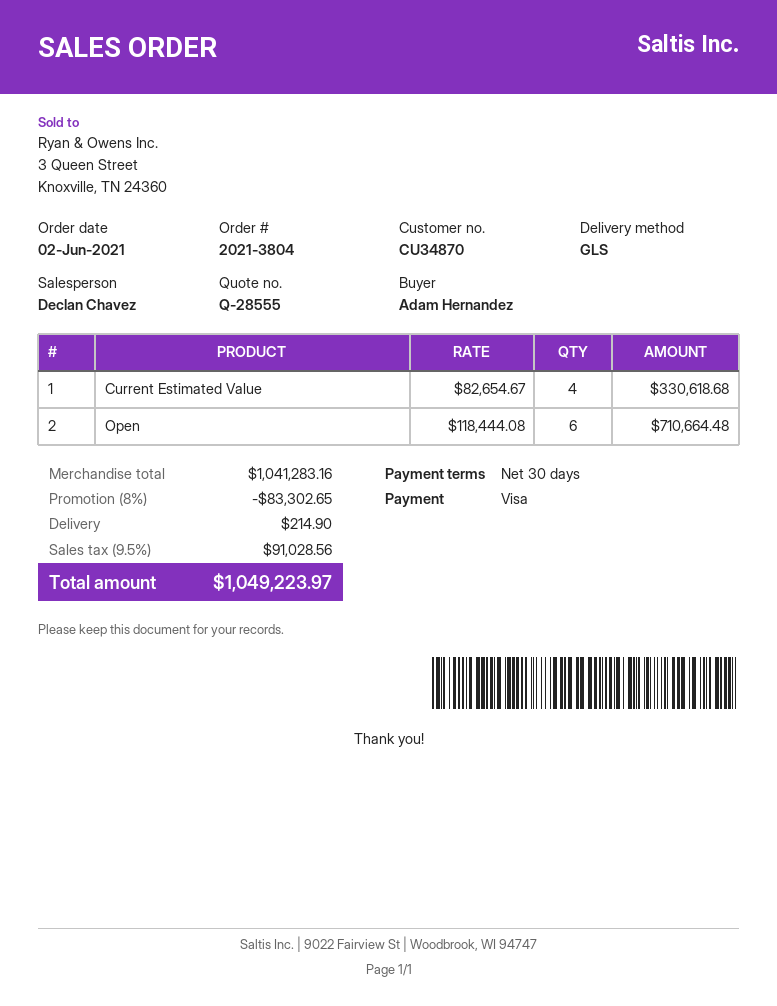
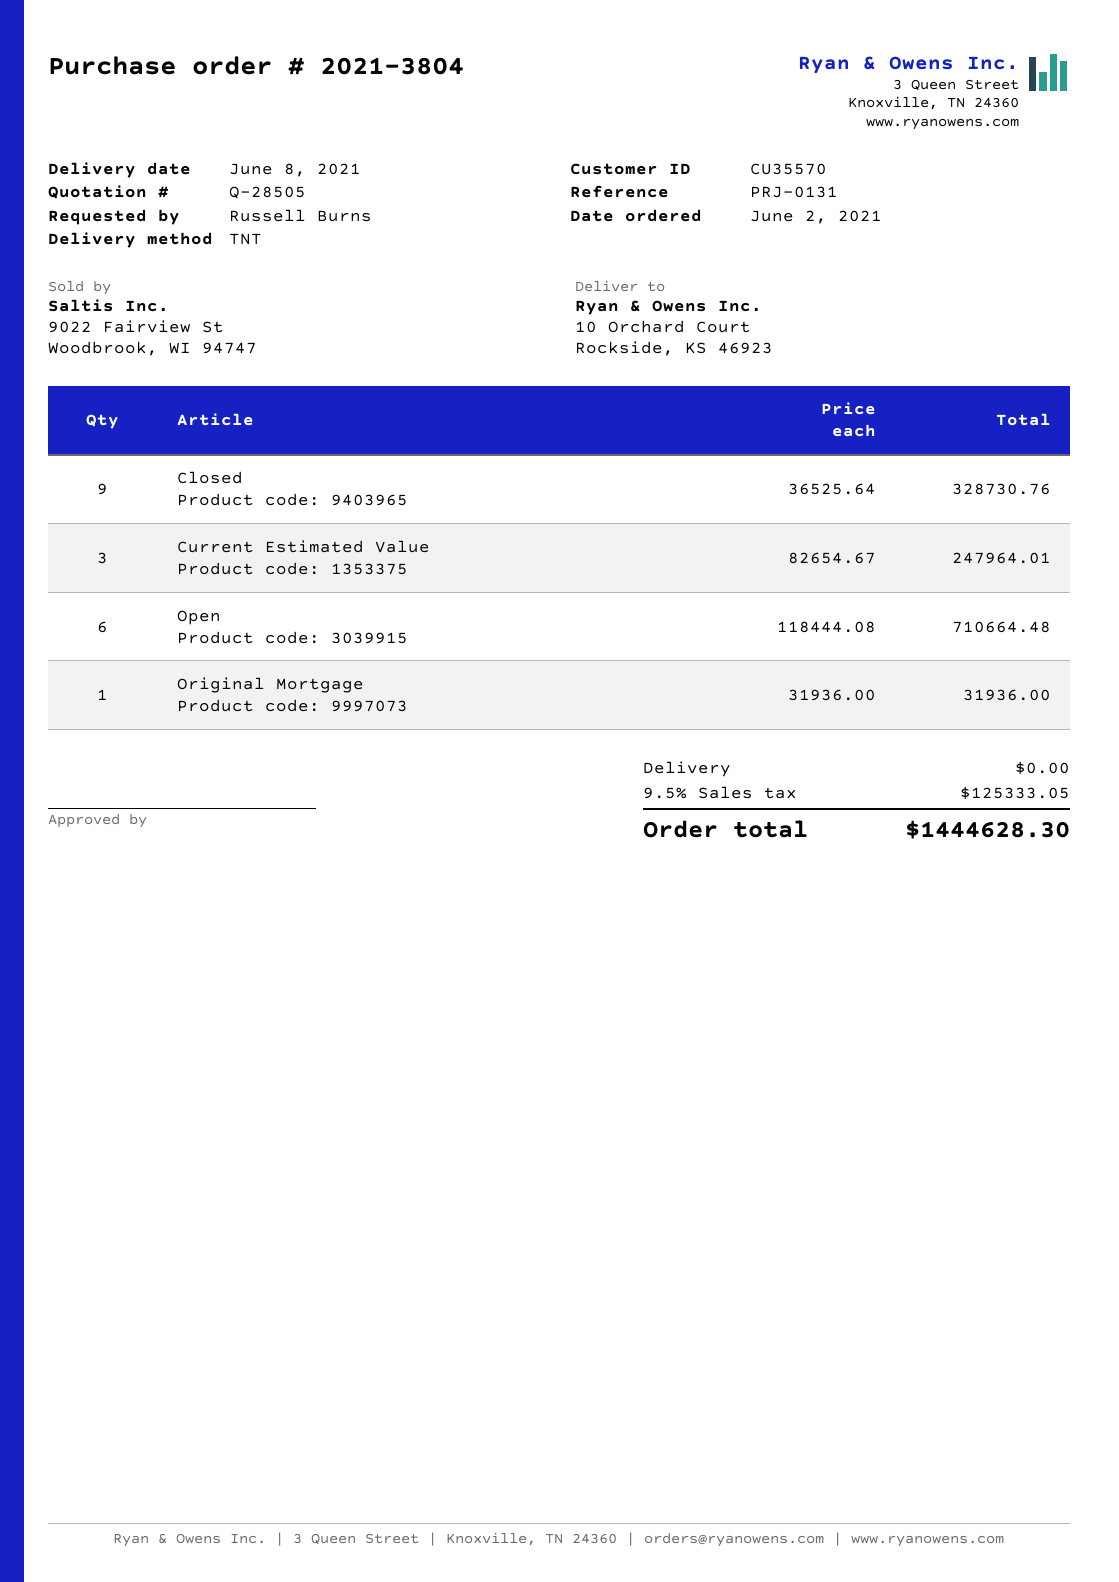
quote number: Q-28555 -> Q-28505
customer number: CU34870 -> CU35570
ordered by: Adam Hernandez -> Russell Burns
shipping method: GLS -> TNT
Current Estimated Value: 4 x 82654.67 = 330618.68 -> 3 x 82654.67 = 247964.01
Closed: none -> 9 x 36525.64 = 328730.76
Original Mortgage: none -> 1 x 31936.00 = 31936.00
discount: 8% = 83302.65 -> none
shipping: 214.90 -> 0.00
tax: 9.5% = 91028.56 -> 9.5% = 125333.05
total: 1049223.97 -> 1444628.30

